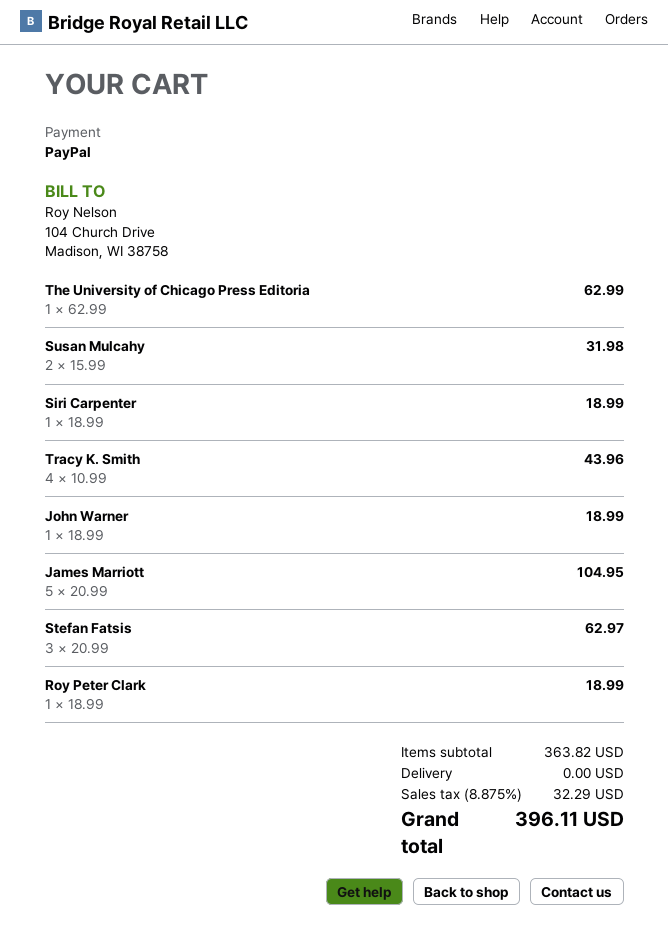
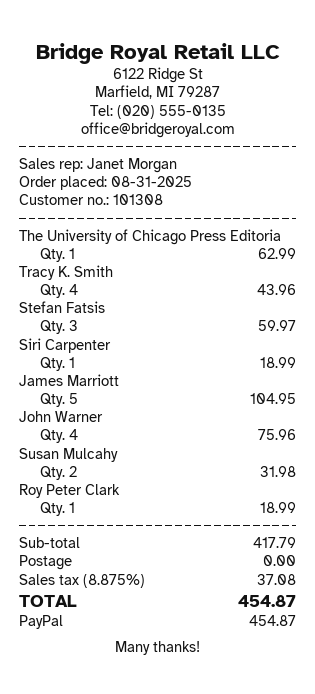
John Warner: 1 for 18.99 -> 4 for 75.96
Stefan Fatsis: 3 for 62.97 -> 3 for 59.97
subtotal: 363.82 -> 417.79
tax: 8.875% = 32.29 -> 8.875% = 37.08
total: 396.11 -> 454.87

